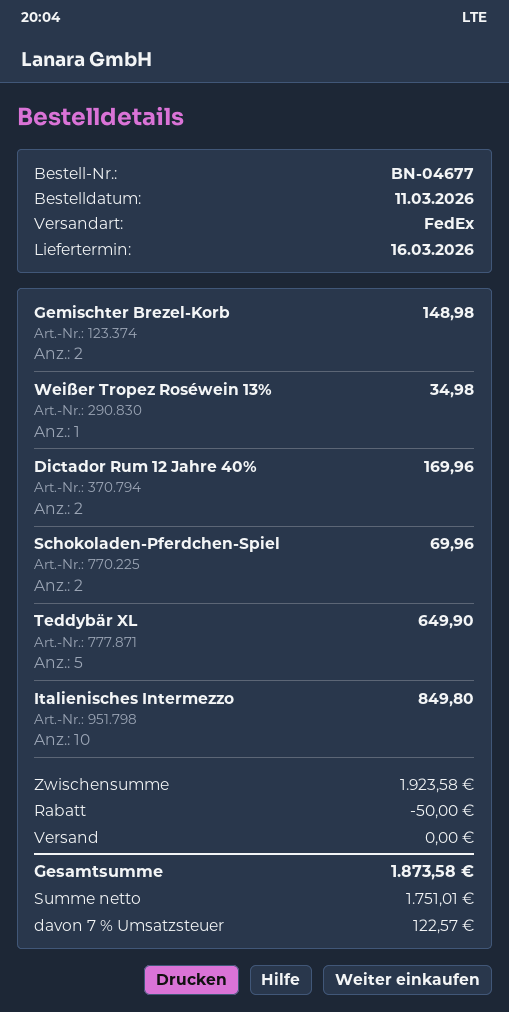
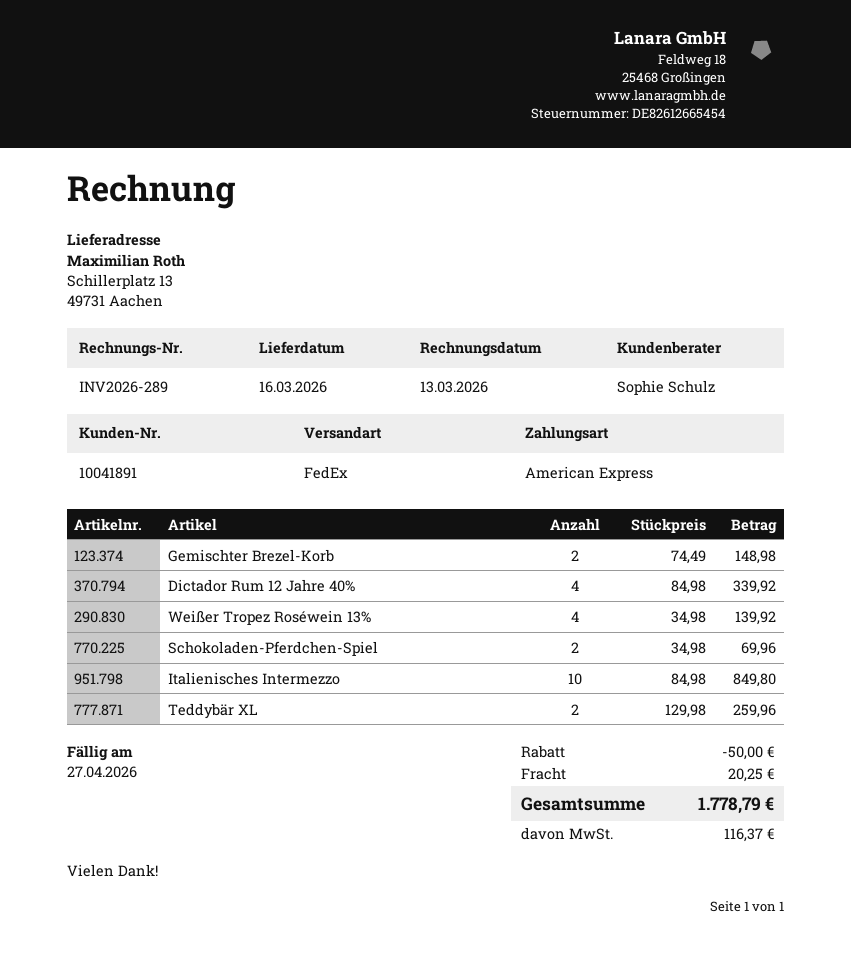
Weißer Tropez Roséwein 13%: 1 for 34.98 -> 4 for 139.92
Dictador Rum 12 Jahre 40%: 2 for 169.96 -> 4 for 339.92
Teddybär XL: 5 for 649.90 -> 2 for 259.96
shipping: 0.00 -> 20.25
tax: 122.57 -> 116.37
total: 1873.58 -> 1778.79

